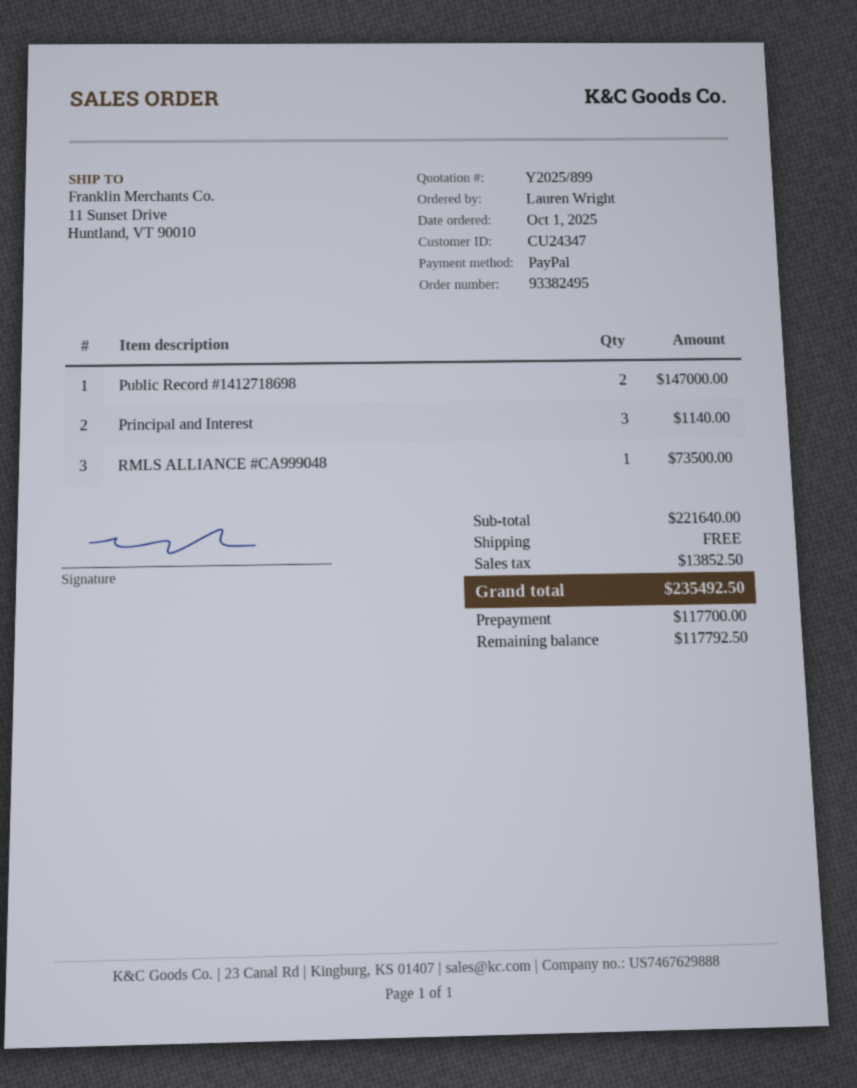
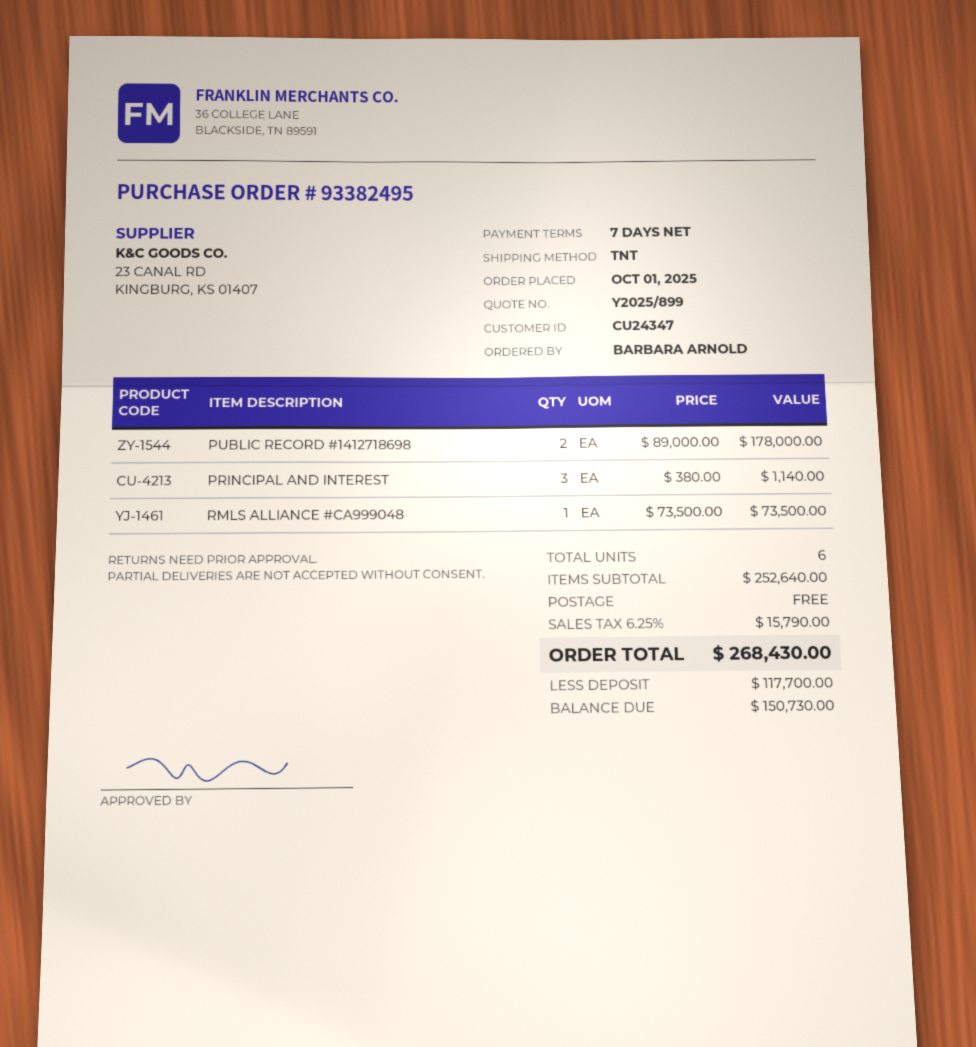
ordered by: Lauren Wright -> BARBARA ARNOLD
Public Record #1412718698: 2 for 147000.00 -> 2 for 178000.00
subtotal: 221640.00 -> 252640.00
tax: 13852.50 -> 15790.00
total: 235492.50 -> 268430.00
balance: 117792.50 -> 150730.00

